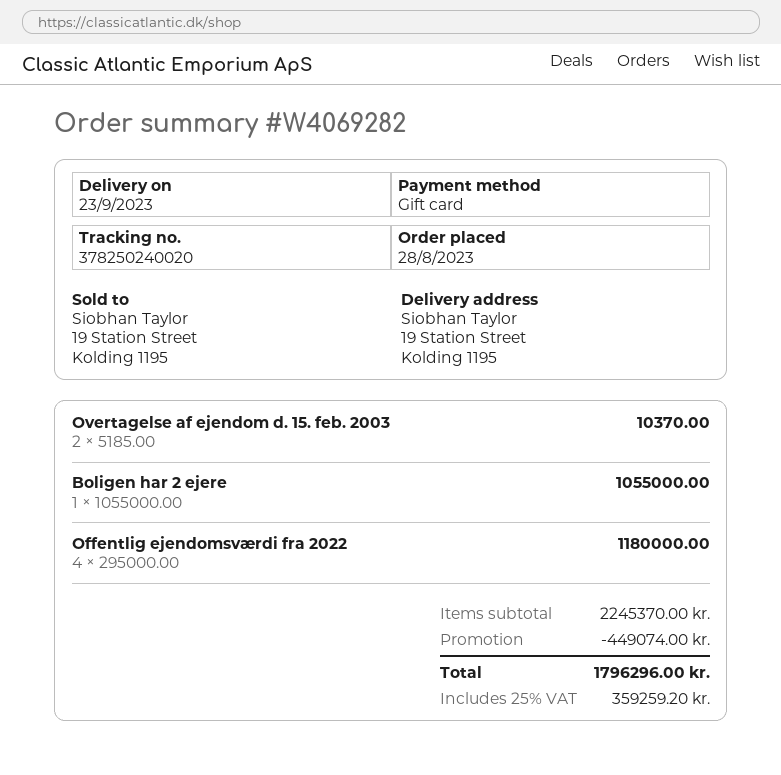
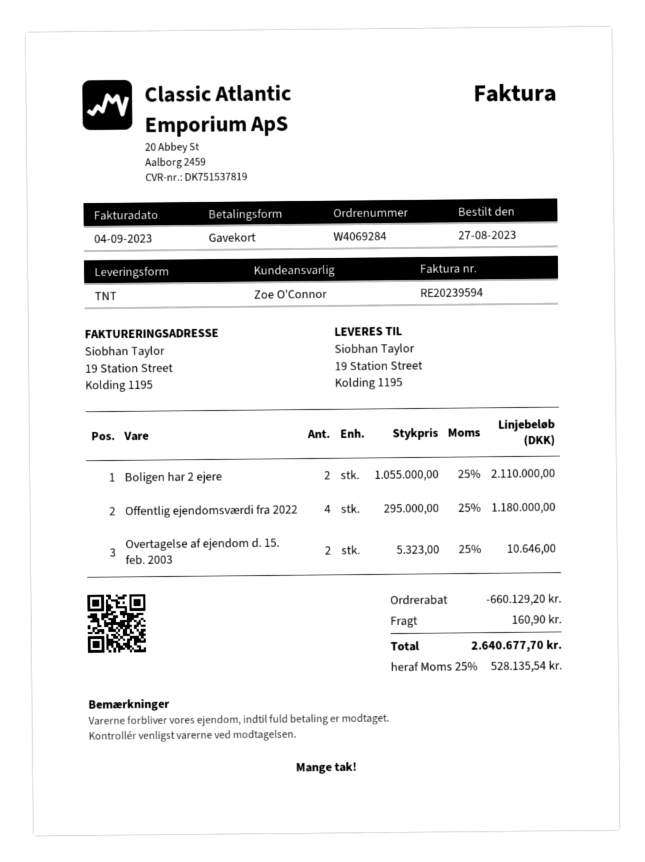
order number: W4069282 -> W4069284
order date: 2023-08-28 -> 2023-08-27
Overtagelse af ejendom d. 15. feb. 2003: 2 x 5185.00 = 10370.00 -> 2 x 5323.00 = 10646.00
Boligen har 2 ejere: 1 x 1055000.00 = 1055000.00 -> 2 x 1055000.00 = 2110000.00
discount: 449074.00 -> 660129.20
shipping: none -> 160.90
tax: 25% = 359259.20 -> 25% = 528135.54
total: 1796296.00 -> 2640677.70

